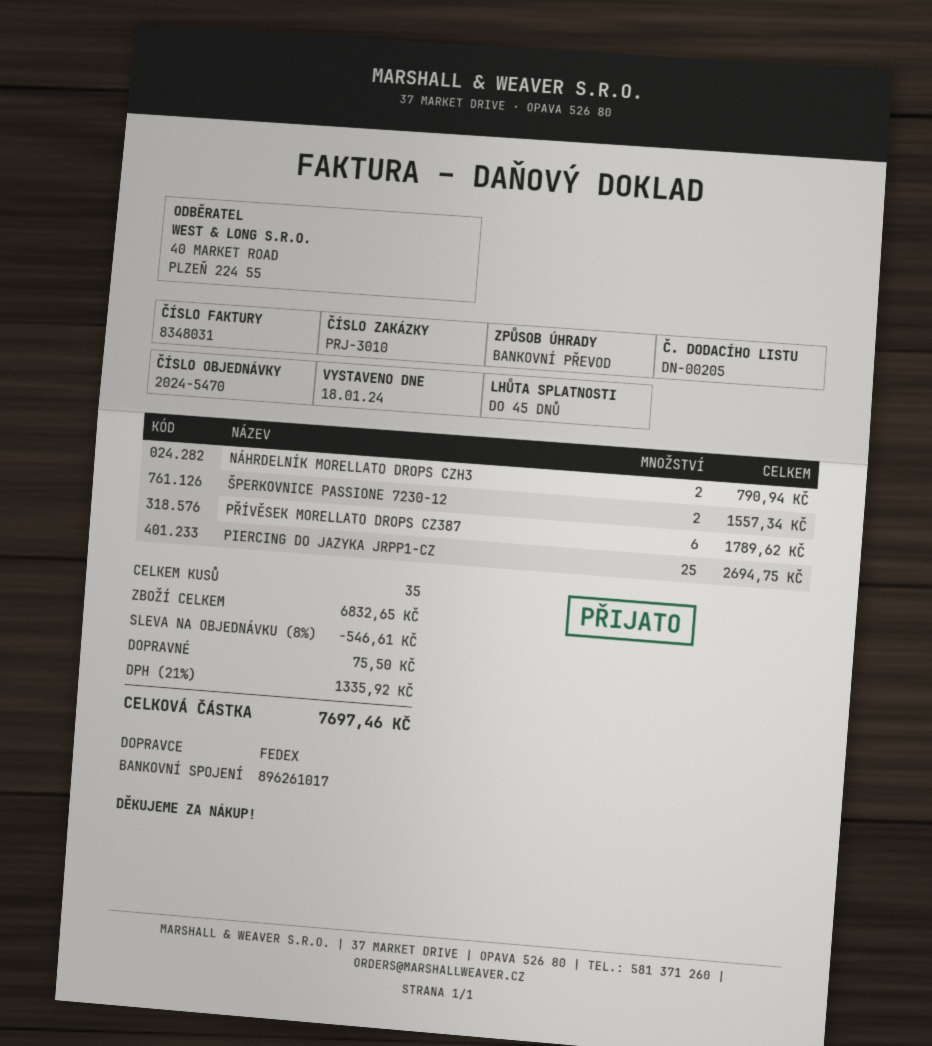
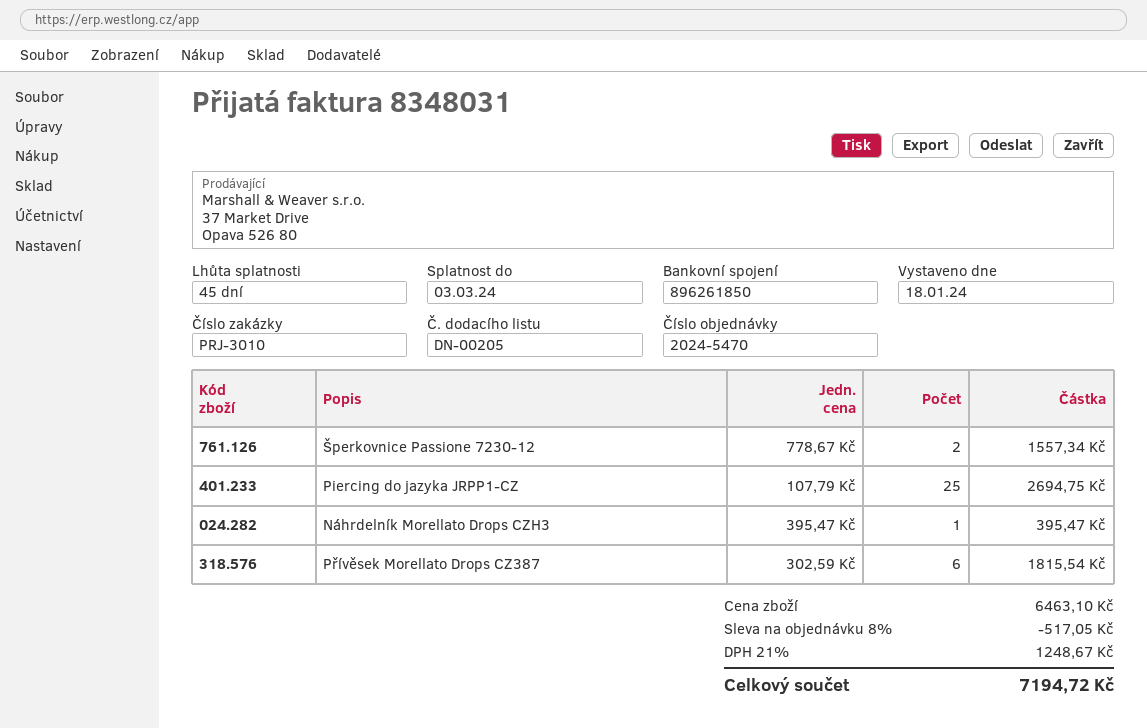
bank account: 896261017 -> 896261850
NÁHRDELNÍK MORELLATO DROPS CZH3: 2 for 790.94 -> 1 for 395.47
PŘÍVĚSEK MORELLATO DROPS CZ387: 6 for 1789.62 -> 6 for 1815.54
subtotal: 6832.65 -> 6463.10
discount: 8% = 546.61 -> 8% = 517.05
shipping: 75.50 -> none
tax: 21% = 1335.92 -> 21% = 1248.67
total: 7697.46 -> 7194.72

